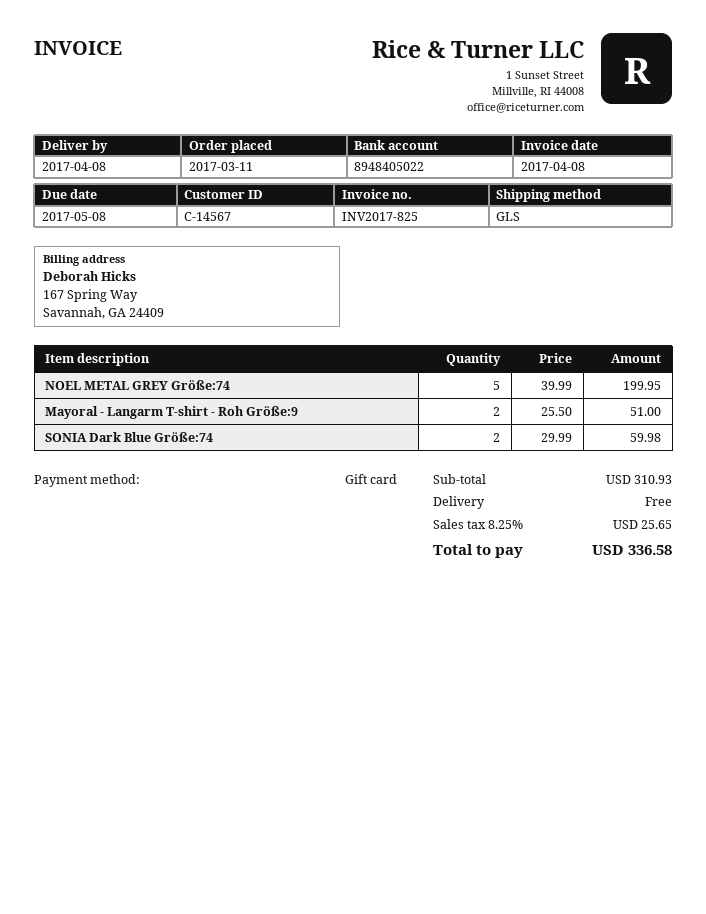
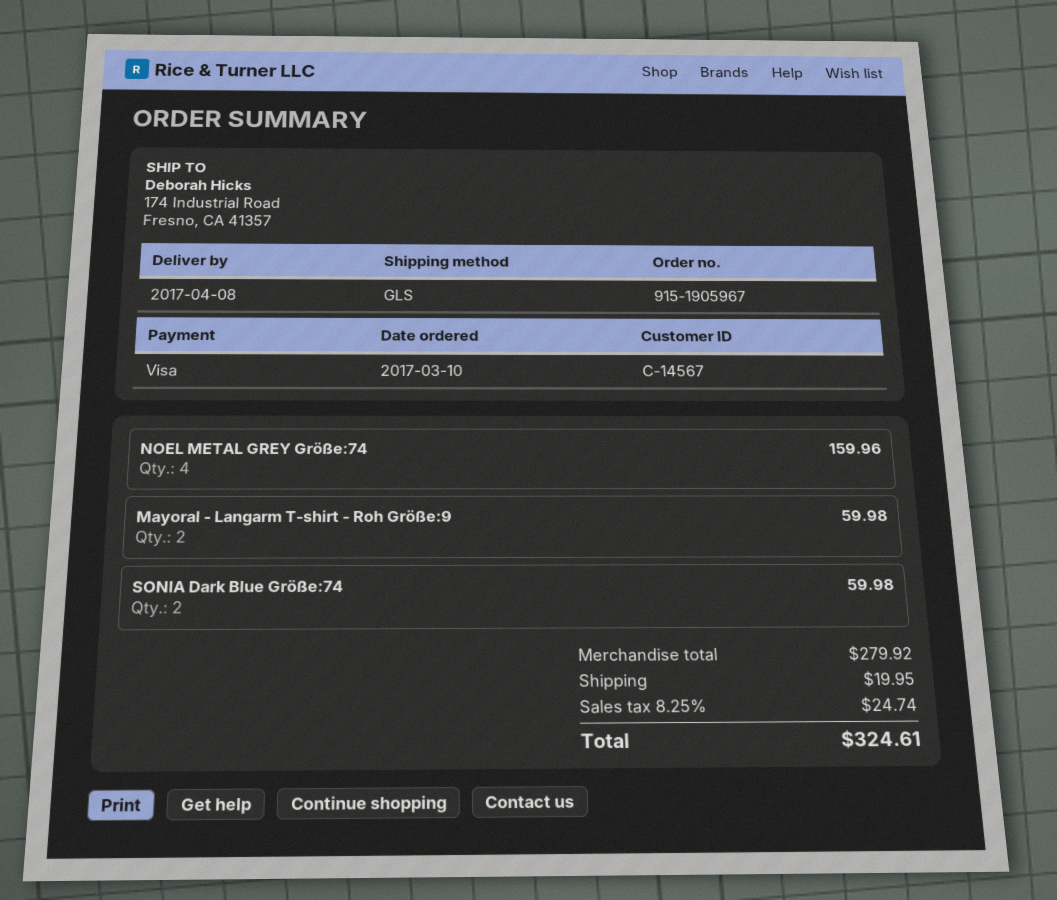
order date: 2017-03-11 -> 2017-03-10
payment method: gift card -> Visa
NOEL METAL GREY Größe:74: 5 for 199.95 -> 4 for 159.96
Mayoral - Langarm T-shirt - Roh Größe:9: 2 for 51.00 -> 2 for 59.98
subtotal: 310.93 -> 279.92
shipping: 0.00 -> 19.95
tax: 8.25% = 25.65 -> 8.25% = 24.74
total: 336.58 -> 324.61

